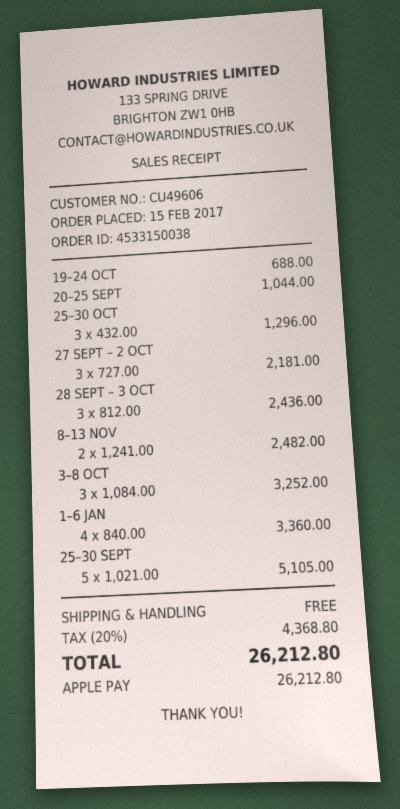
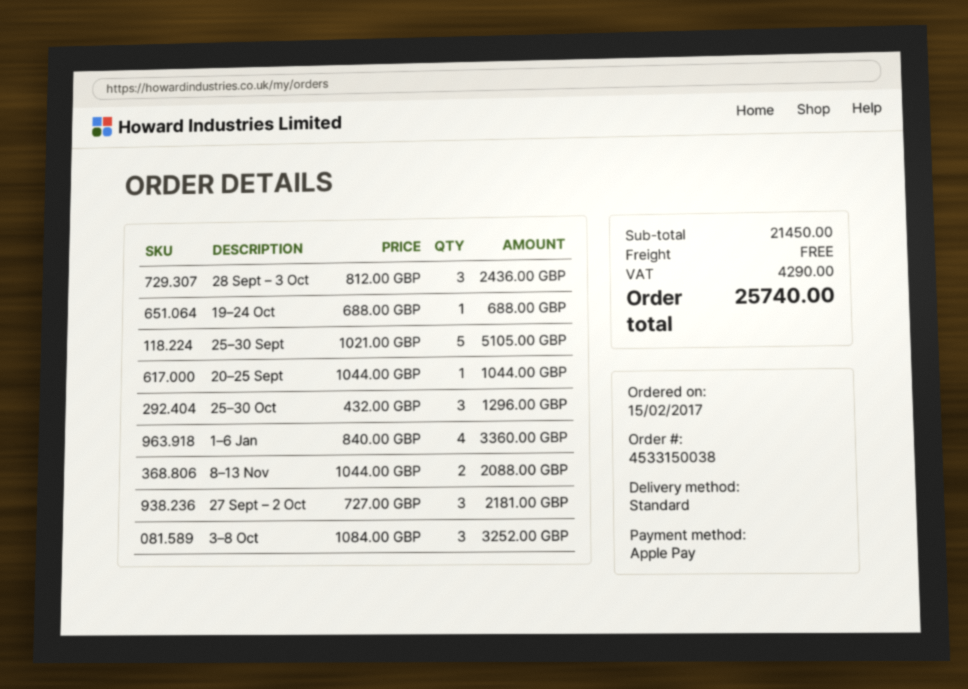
8–13 NOV: 2 x 1241.00 = 2482.00 -> 2 x 1044.00 = 2088.00
tax: 4368.80 -> 4290.00
total: 26212.80 -> 25740.00

